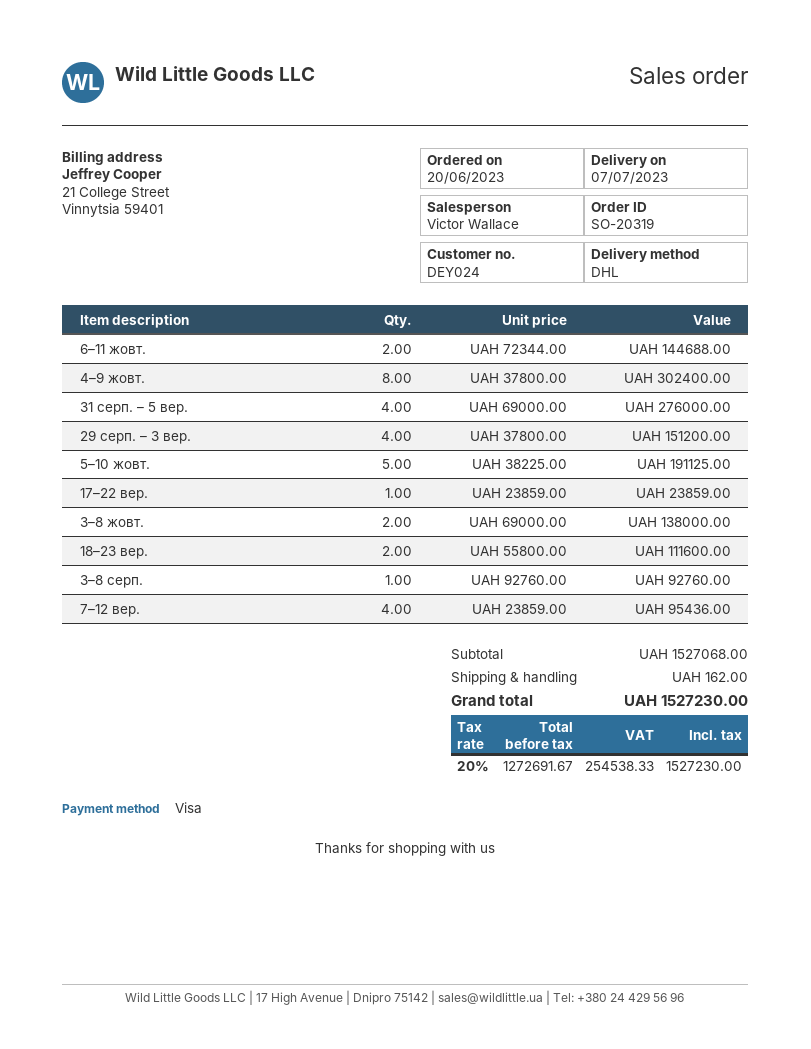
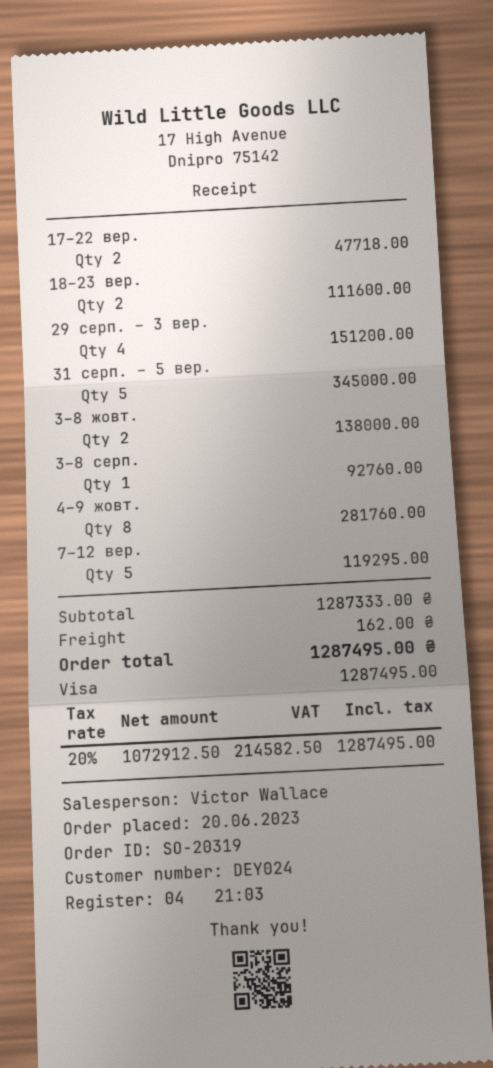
6–11 жовт.: 2 for 144688.00 -> none
4–9 жовт.: 8 for 302400.00 -> 8 for 281760.00
31 серп. – 5 вер.: 4 for 276000.00 -> 5 for 345000.00
5–10 жовт.: 5 for 191125.00 -> none
17–22 вер.: 1 for 23859.00 -> 2 for 47718.00
7–12 вер.: 4 for 95436.00 -> 5 for 119295.00
subtotal: 1527068.00 -> 1287333.00
net: 1272691.67 -> 1072912.50
tax: 20% = 254538.33 -> 20% = 214582.50
total: 1527230.00 -> 1287495.00

